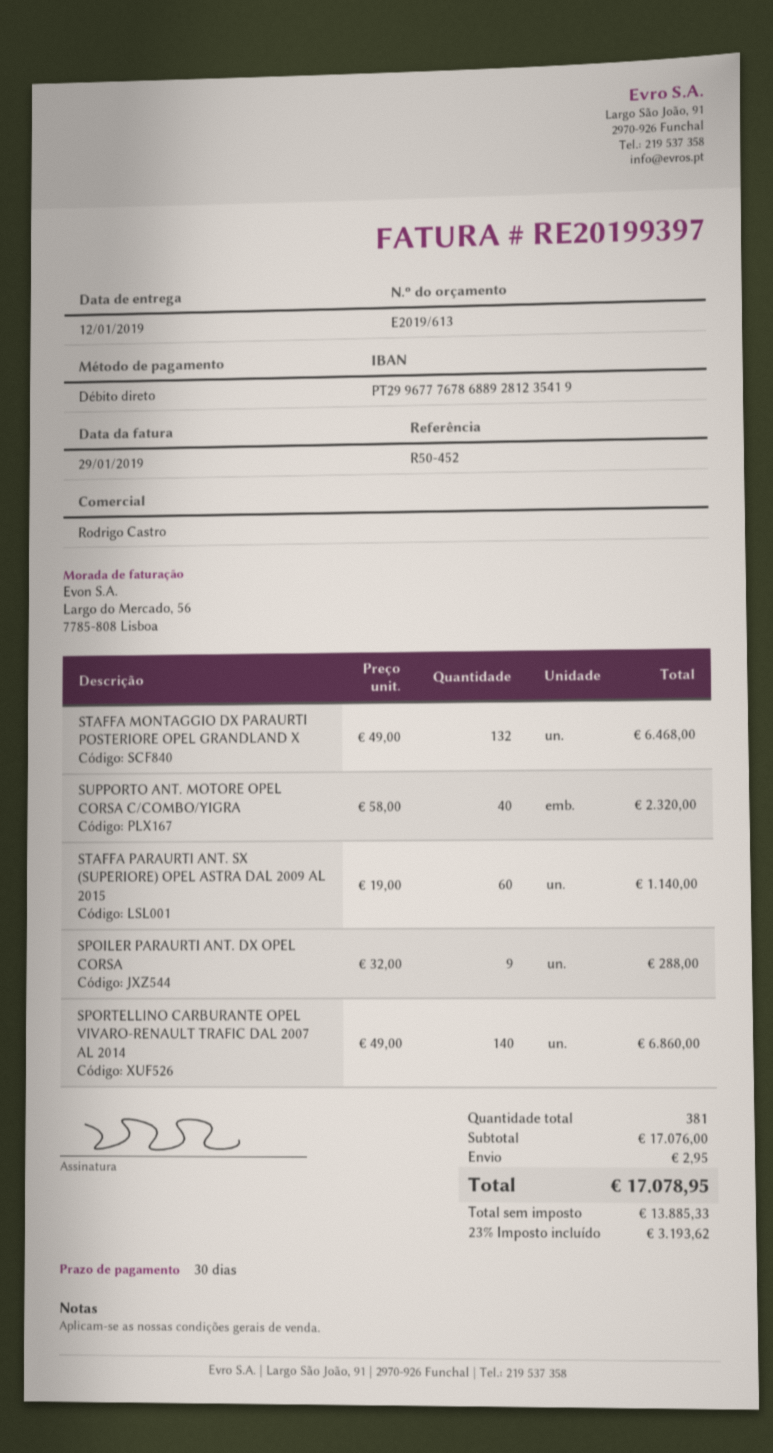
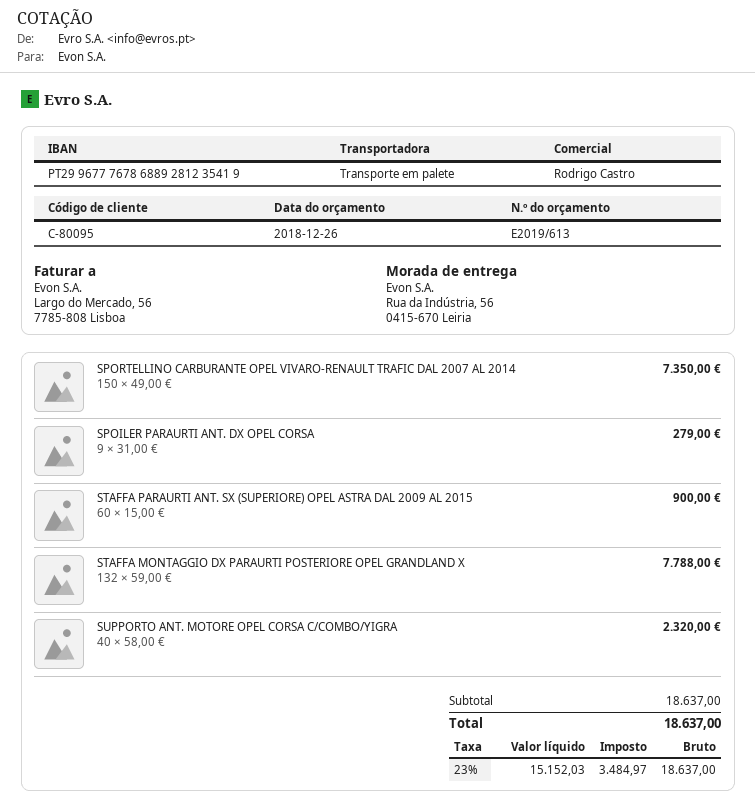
STAFFA MONTAGGIO DX PARAURTI POSTERIORE OPEL GRANDLAND X: 132 x 49.00 = 6468.00 -> 132 x 59.00 = 7788.00
STAFFA PARAURTI ANT. SX (SUPERIORE) OPEL ASTRA DAL 2009 AL 2015: 60 x 19.00 = 1140.00 -> 60 x 15.00 = 900.00
SPOILER PARAURTI ANT. DX OPEL CORSA: 9 x 32.00 = 288.00 -> 9 x 31.00 = 279.00
SPORTELLINO CARBURANTE OPEL VIVARO-RENAULT TRAFIC DAL 2007 AL 2014: 140 x 49.00 = 6860.00 -> 150 x 49.00 = 7350.00
subtotal: 17076.00 -> 18637.00
shipping: 2.95 -> none
net: 13885.33 -> 15152.03
tax: 23% = 3193.62 -> 23% = 3484.97
total: 17078.95 -> 18637.00

